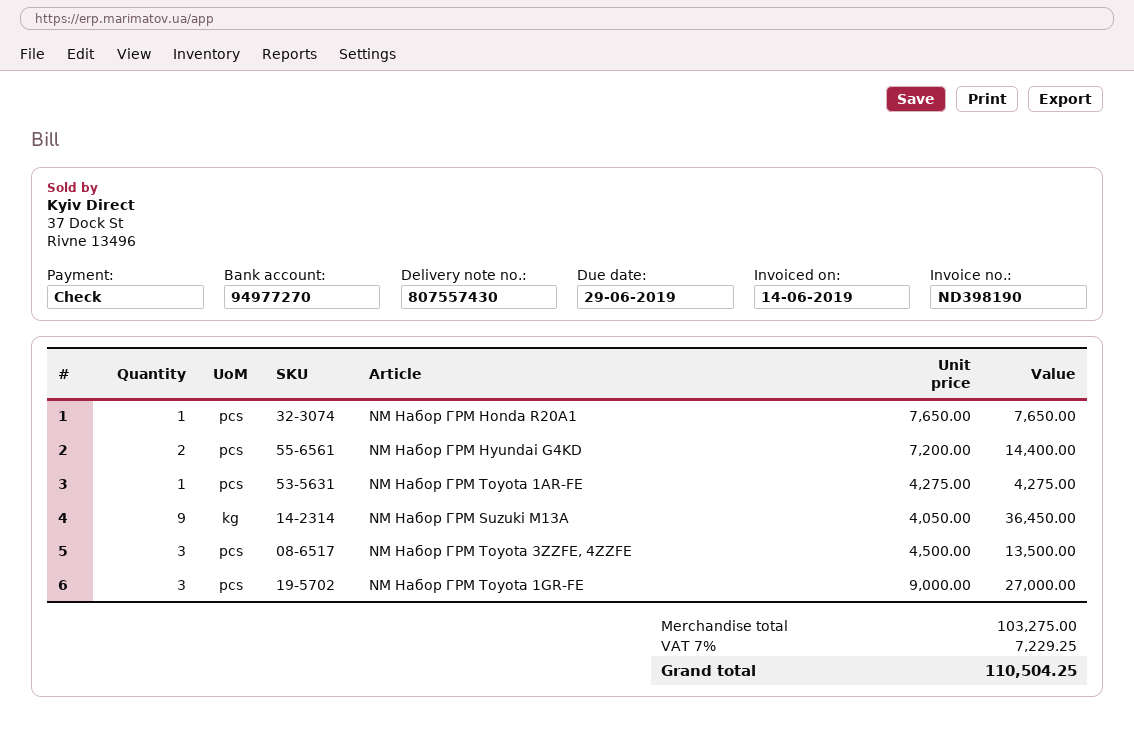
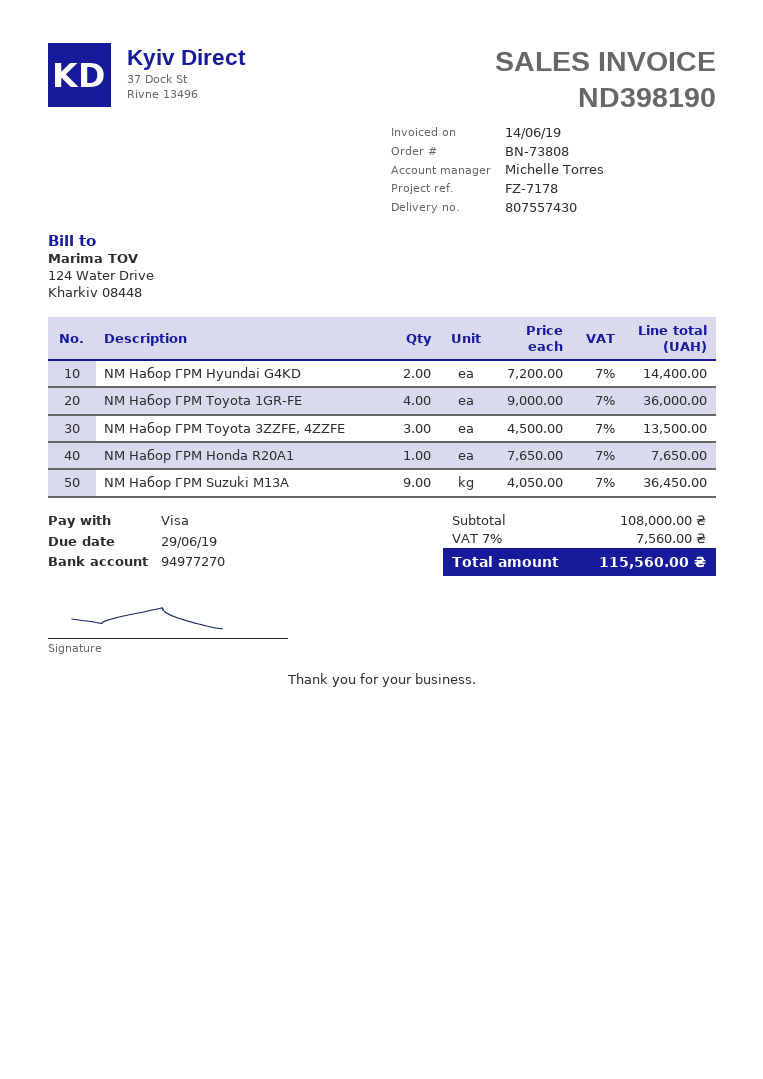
payment method: cheque -> Visa
NM Набор ГРМ Toyota 1AR-FE: 1 x 4275.00 = 4275.00 -> none
NM Набор ГРМ Toyota 1GR-FE: 3 x 9000.00 = 27000.00 -> 4 x 9000.00 = 36000.00
subtotal: 103275.00 -> 108000.00
tax: 7% = 7229.25 -> 7% = 7560.00
total: 110504.25 -> 115560.00

